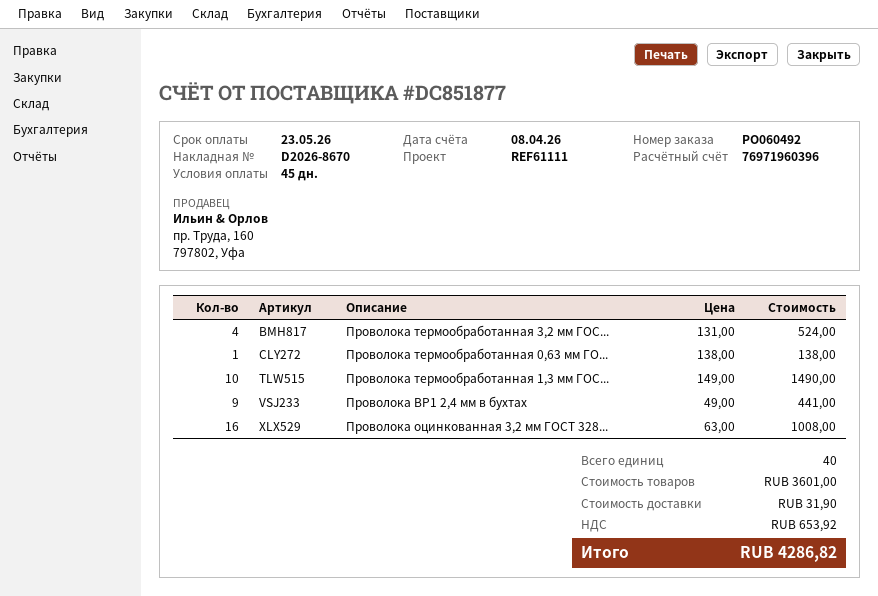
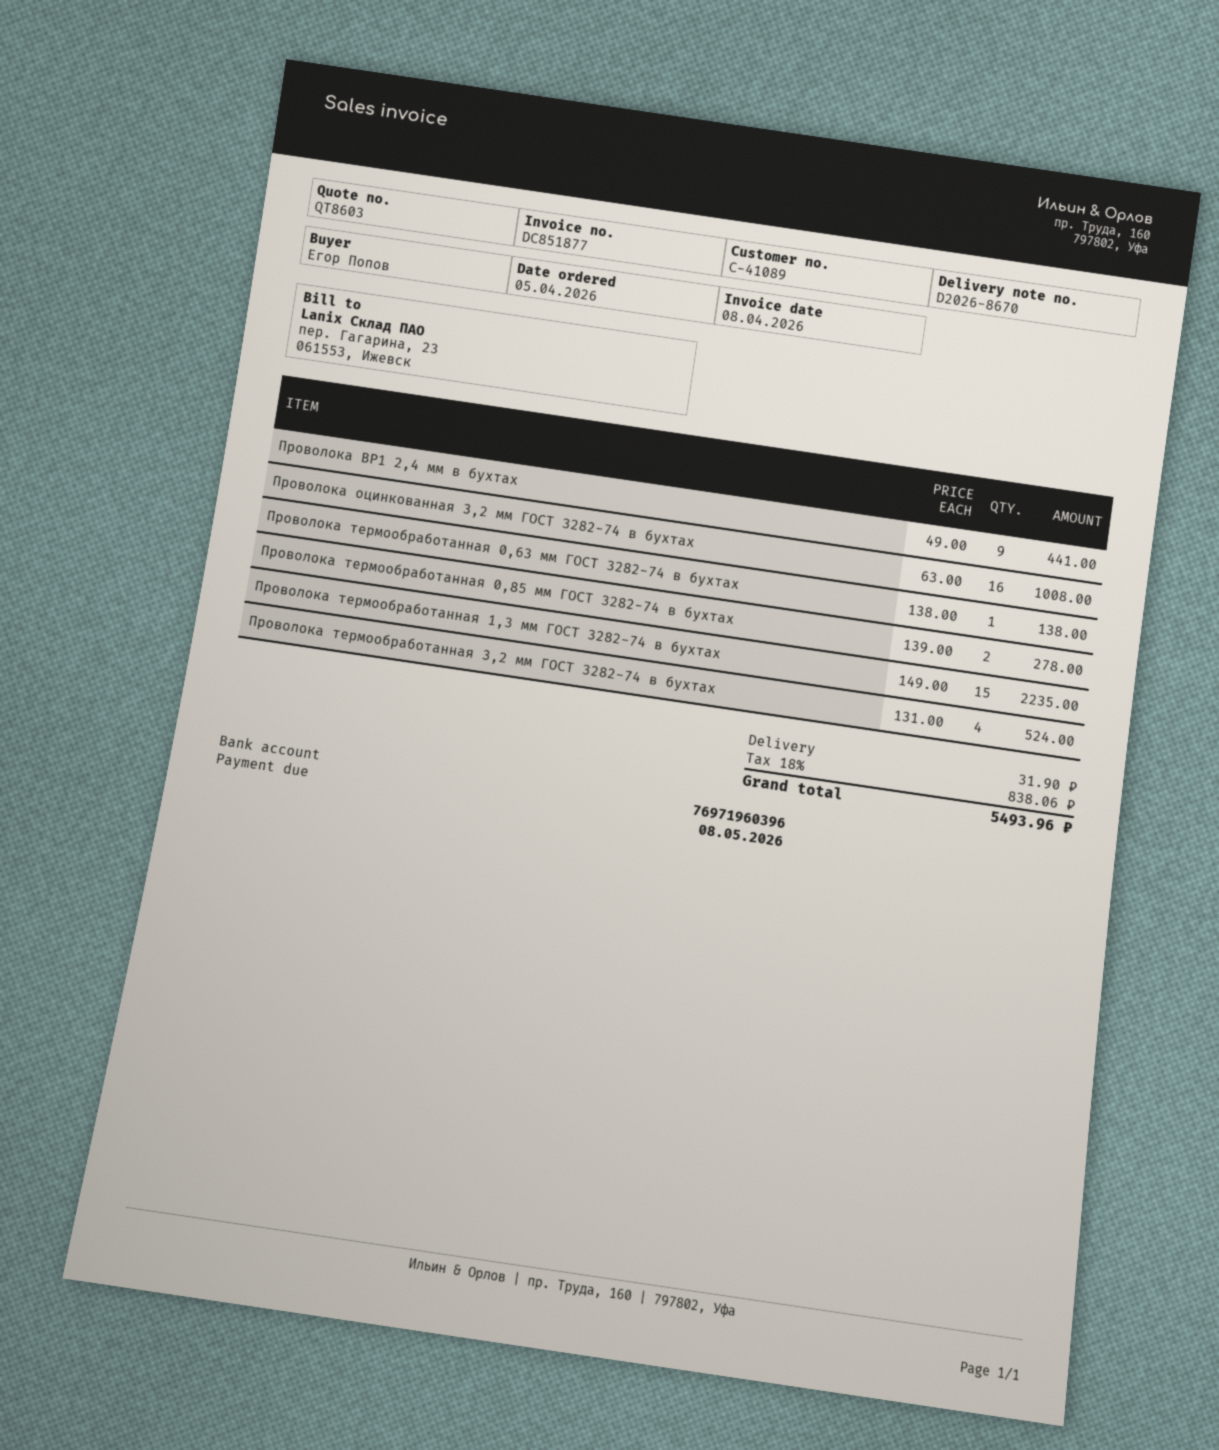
due date: 2026-05-23 -> 2026-05-08
Проволока термообработанная 1,3 мм ГОС...: 10 x 149.00 = 1490.00 -> 15 x 149.00 = 2235.00
Проволока термообработанная 0,85 мм ГОСТ 3282-74 в бухтах: none -> 2 x 139.00 = 278.00
tax: 653.92 -> 838.06
total: 4286.82 -> 5493.96

